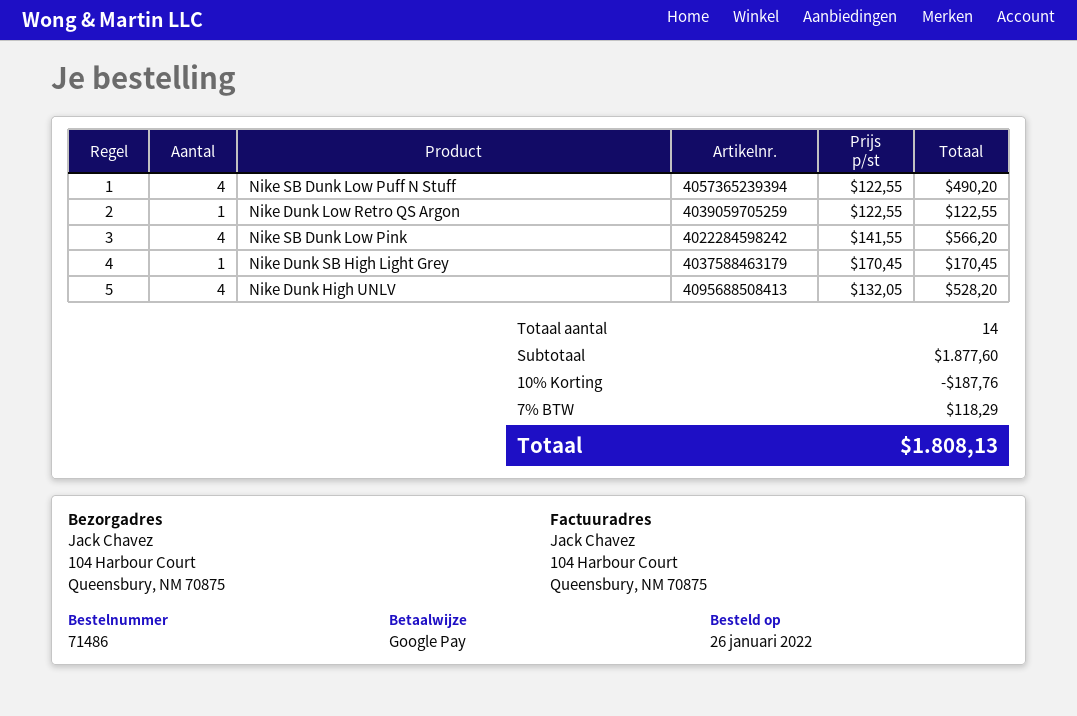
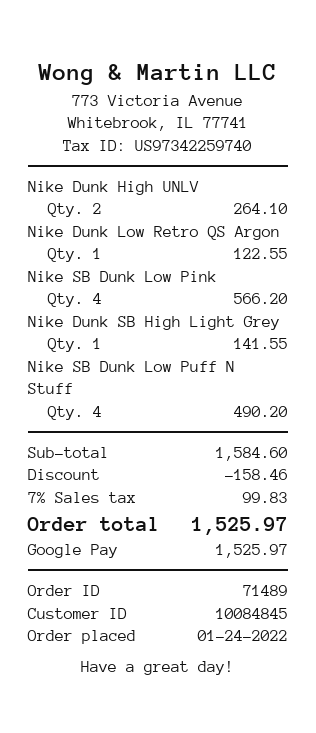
order number: 71486 -> 71489
order date: 2022-01-26 -> 2022-01-24
Nike Dunk SB High Light Grey: 1 for 170.45 -> 1 for 141.55
Nike Dunk High UNLV: 4 for 528.20 -> 2 for 264.10
subtotal: 1877.60 -> 1584.60
discount: 187.76 -> 158.46
tax: 7% = 118.29 -> 7% = 99.83
total: 1808.13 -> 1525.97

